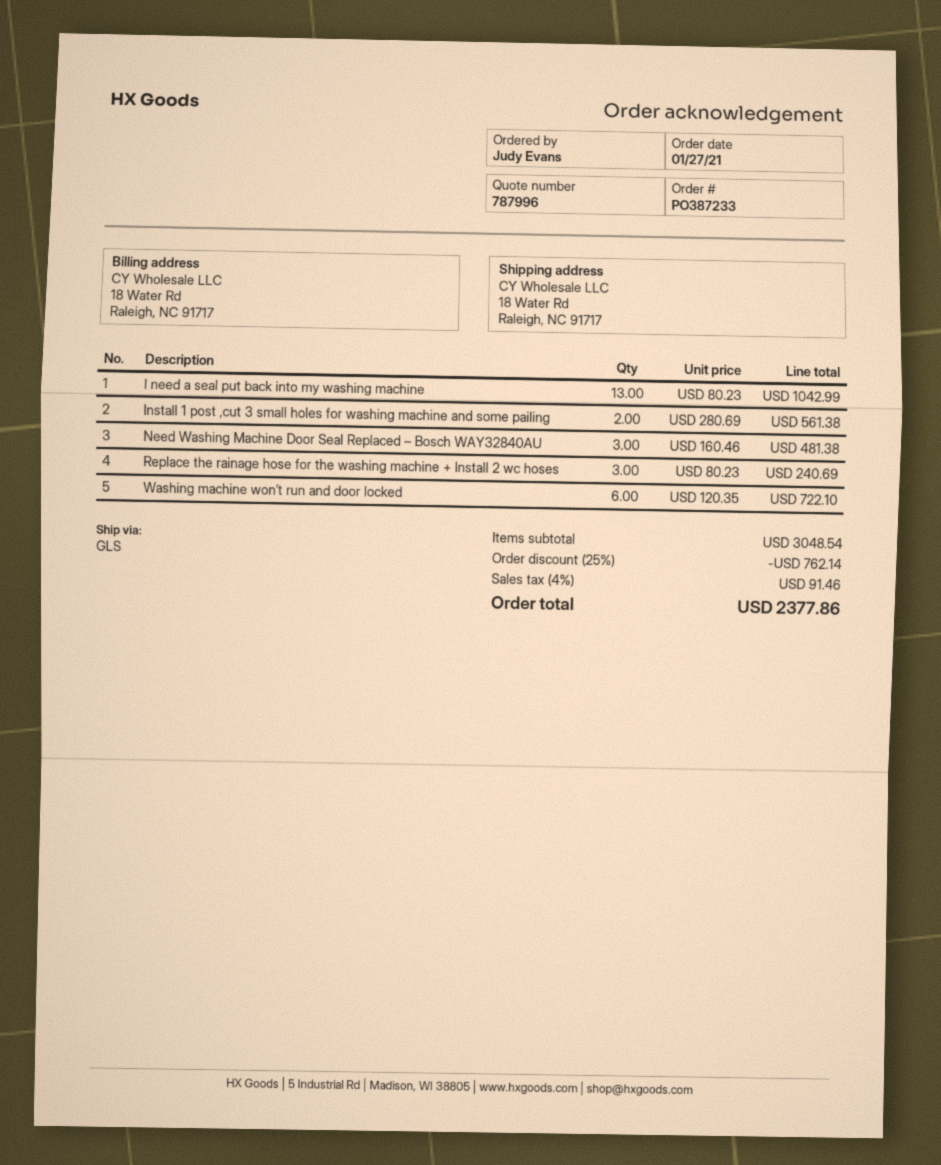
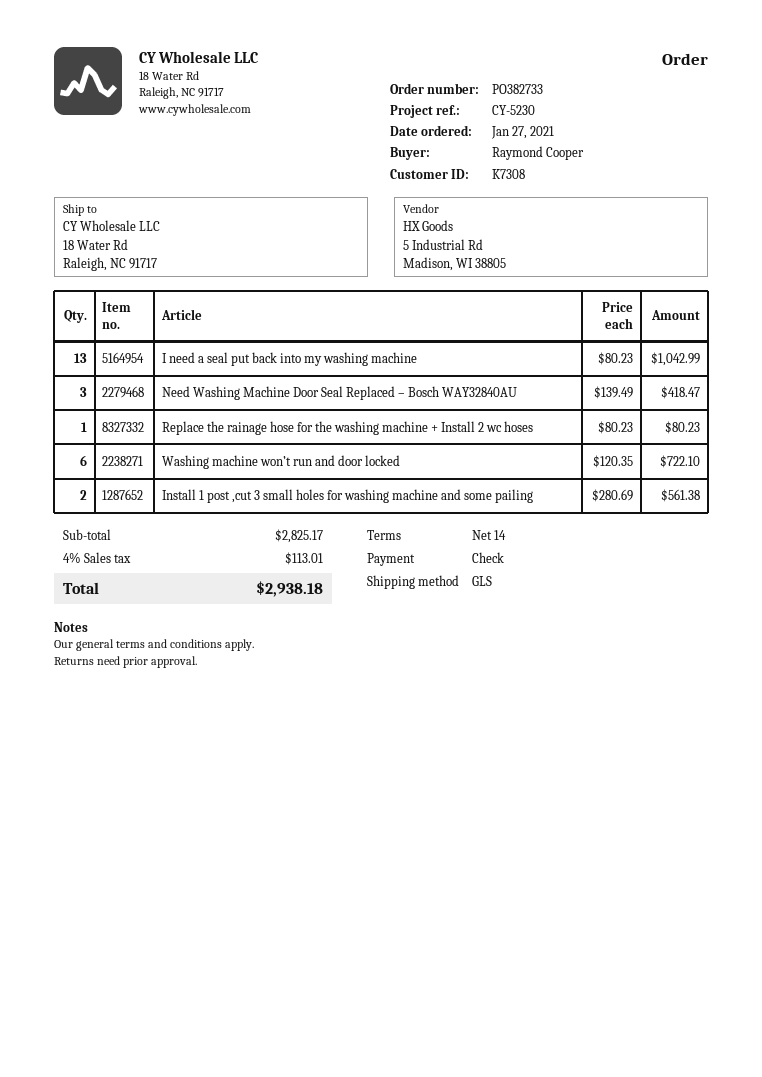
order number: PO387233 -> PO382733
ordered by: Judy Evans -> Raymond Cooper
Need Washing Machine Door Seal Replaced – Bosch WAY32840AU: 3 x 160.46 = 481.38 -> 3 x 139.49 = 418.47
Replace the rainage hose for the washing machine + Install 2 wc hoses: 3 x 80.23 = 240.69 -> 1 x 80.23 = 80.23
subtotal: 3048.54 -> 2825.17
discount: 25% = 762.14 -> none
tax: 4% = 91.46 -> 4% = 113.01
total: 2377.86 -> 2938.18

